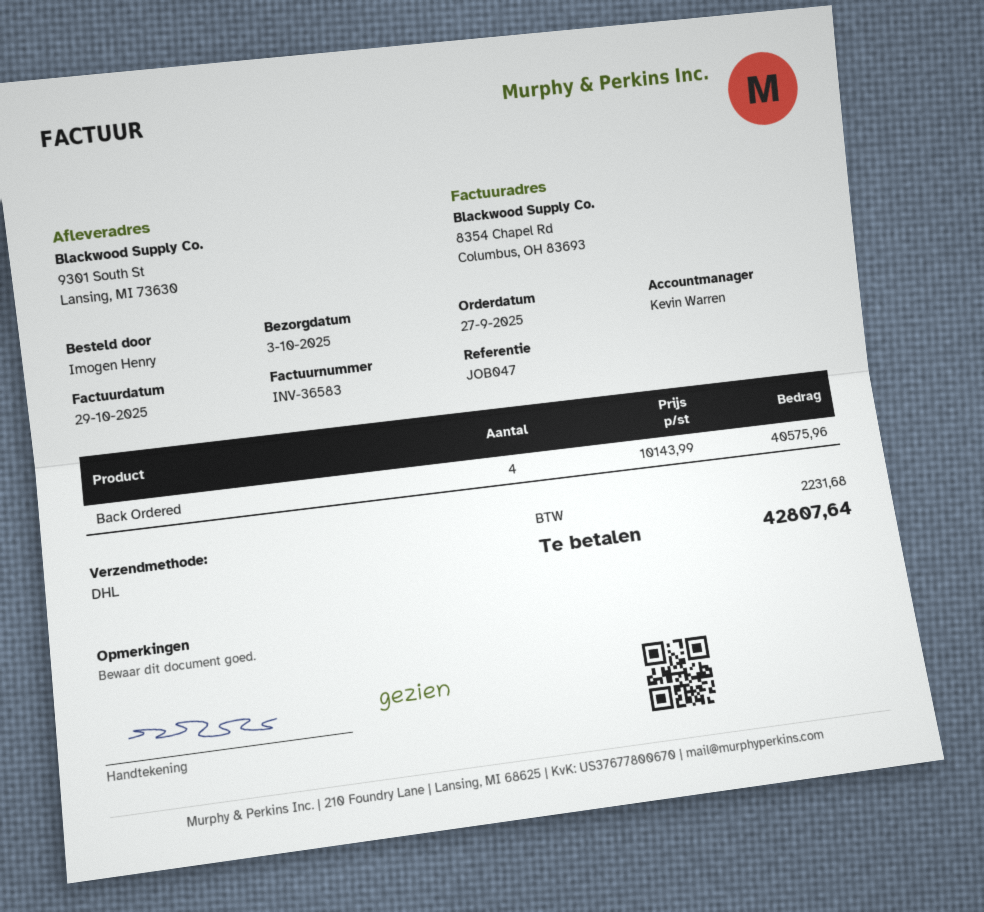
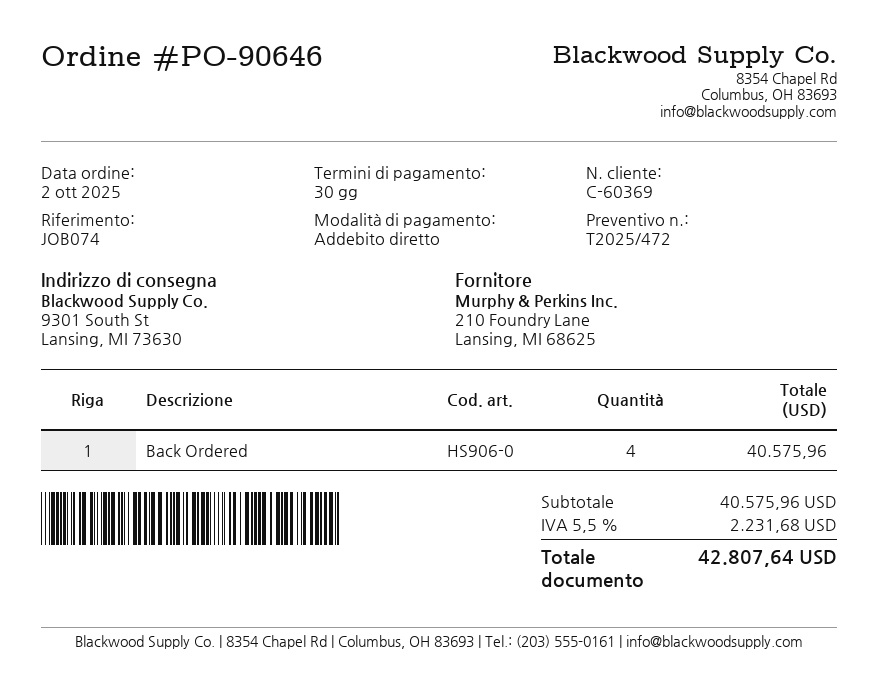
order date: 2025-09-27 -> 2025-10-02
reference: JOB047 -> JOB074

